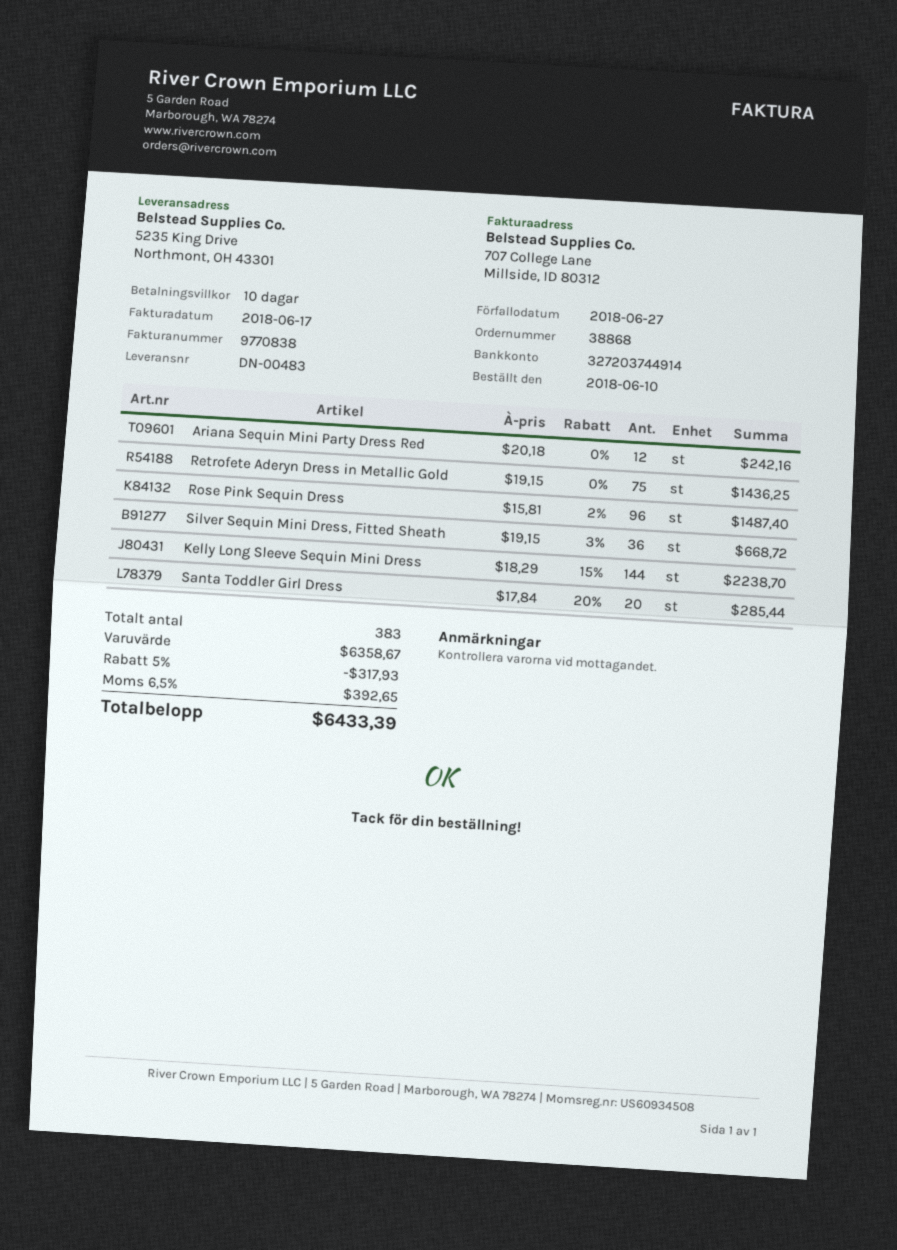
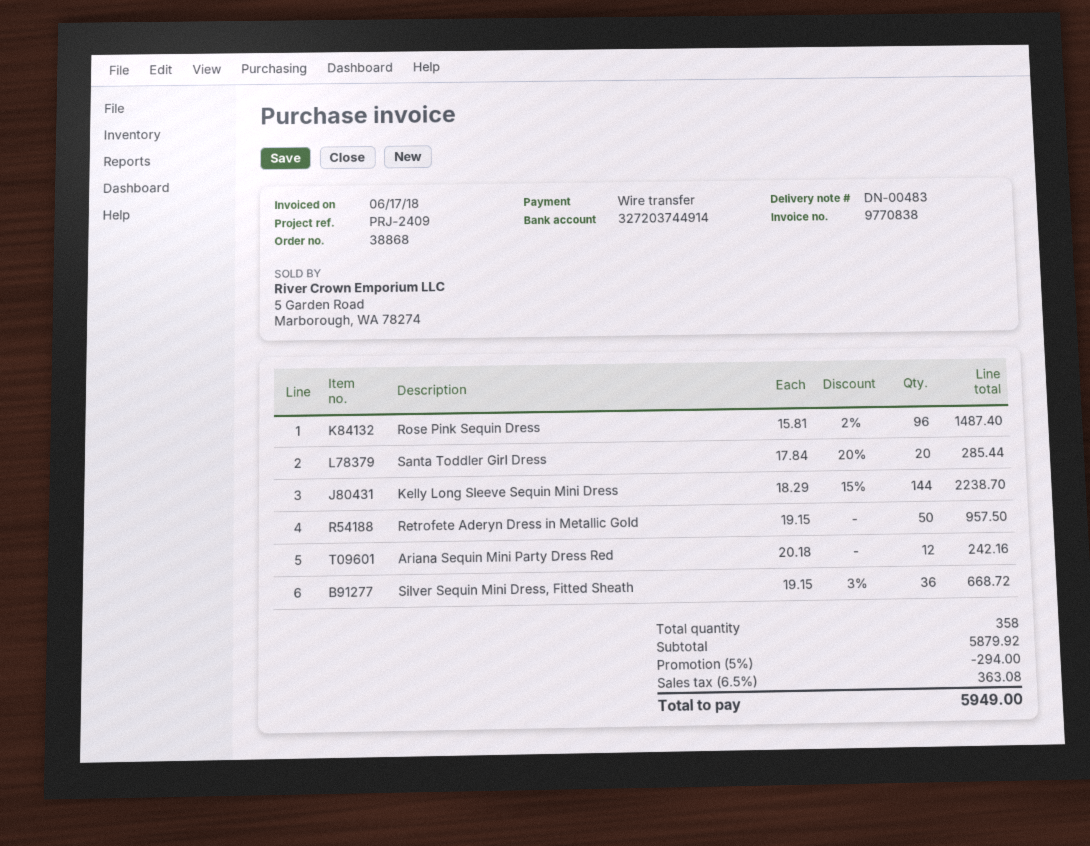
Retrofete Aderyn Dress in Metallic Gold: 75 x 19.15 = 1436.25 -> 50 x 19.15 = 957.50
total quantity: 383 -> 358
subtotal: 6358.67 -> 5879.92
discount: 5% = 317.93 -> 5% = 294.00
tax: 6.5% = 392.65 -> 6.5% = 363.08
total: 6433.39 -> 5949.00

